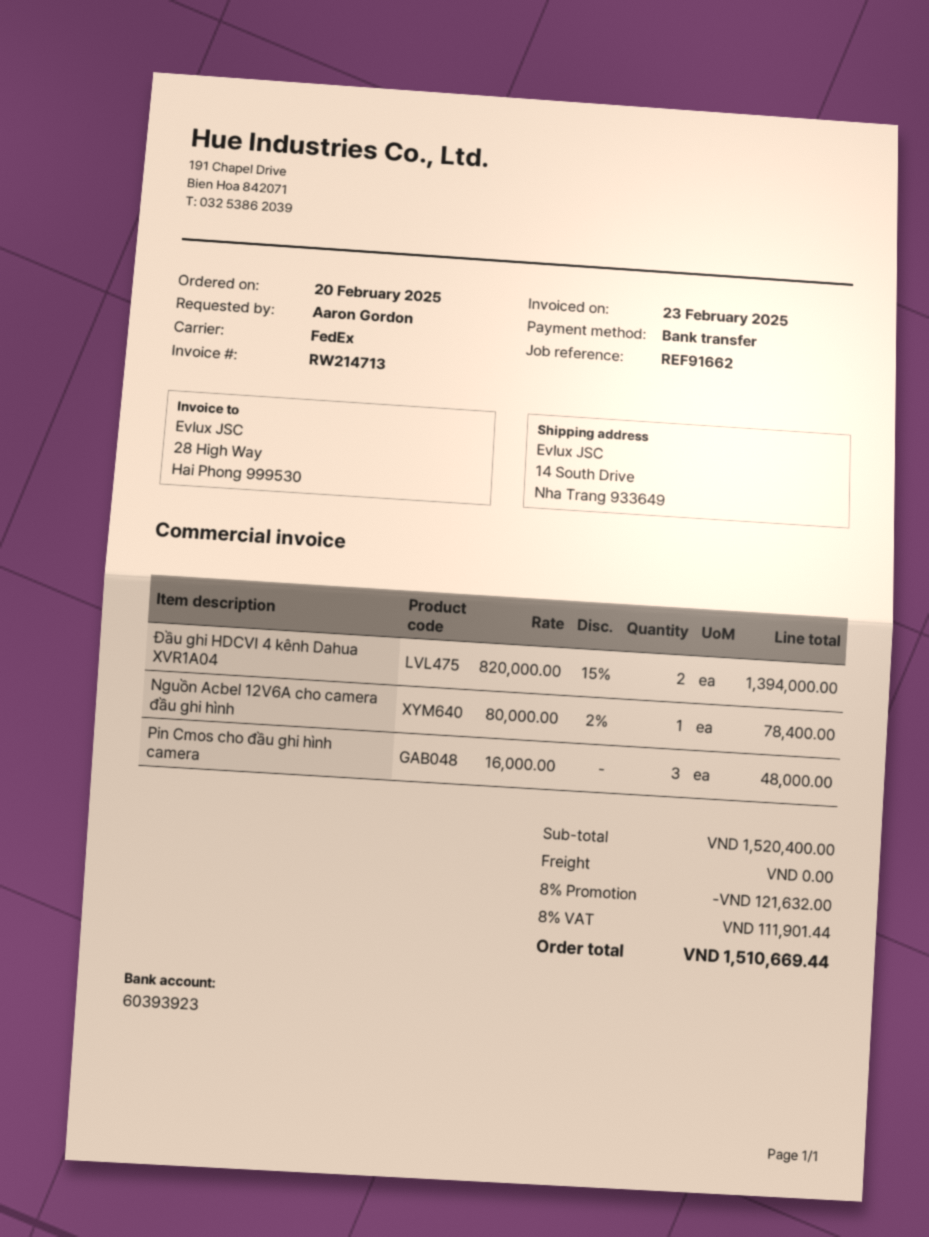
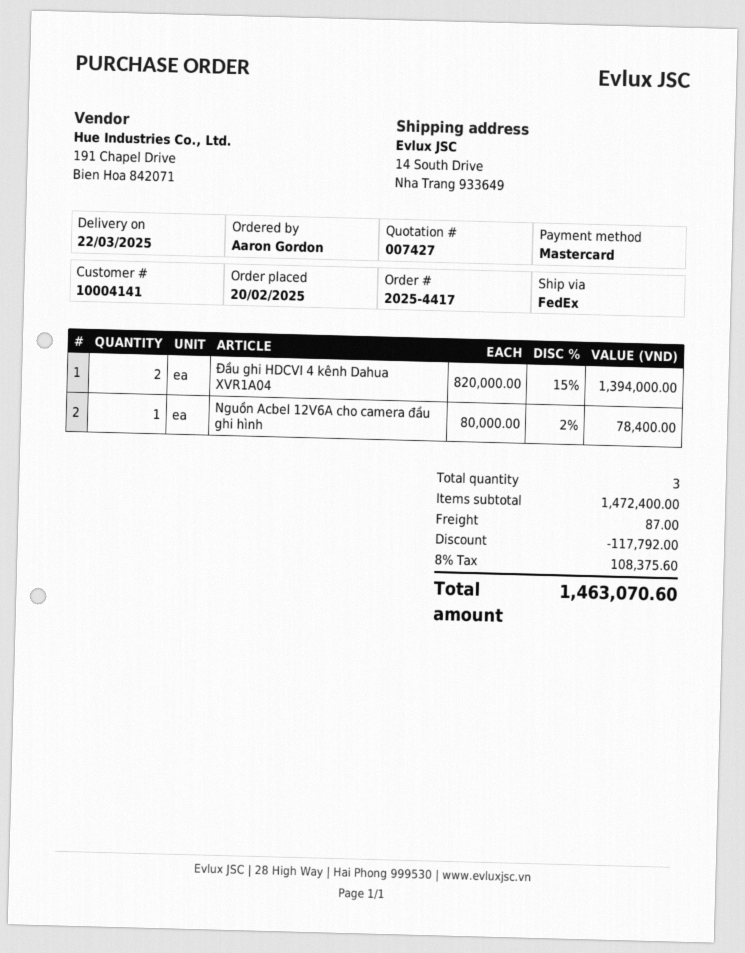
payment method: bank transfer -> Mastercard
Pin Cmos cho đầu ghi hình camera: 3 x 16000.00 = 48000.00 -> none
subtotal: 1520400.00 -> 1472400.00
discount: 121632.00 -> 117792.00
shipping: 0.00 -> 87.00
tax: 8% = 111901.44 -> 8% = 108375.60
total: 1510669.44 -> 1463070.60

